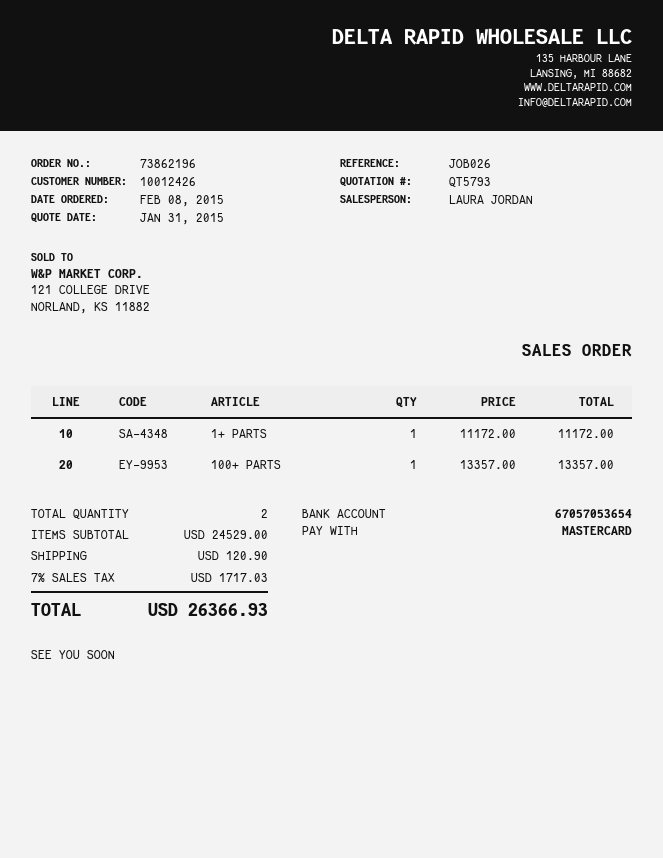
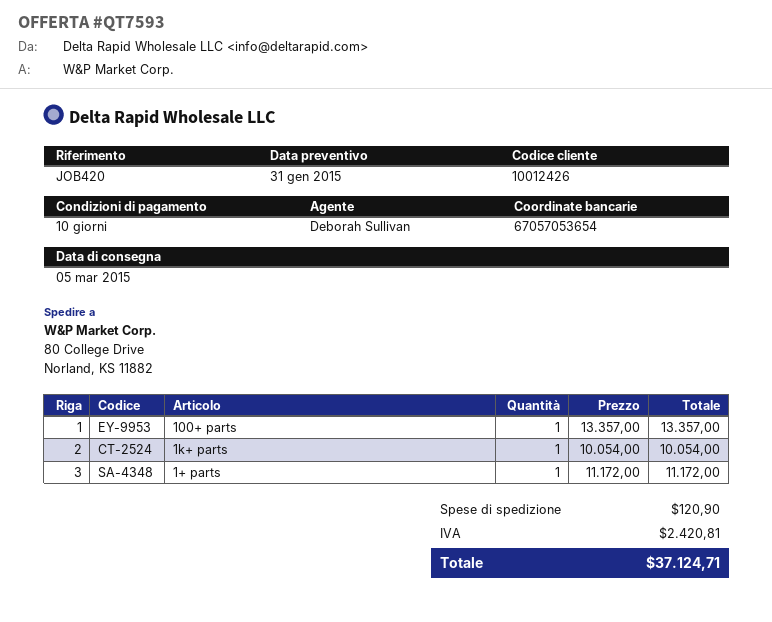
quote number: QT5793 -> QT7593
reference: JOB026 -> JOB420
sales rep: LAURA JORDAN -> Deborah Sullivan
1k+ parts: none -> 1 x 10054.00 = 10054.00
tax: 1717.03 -> 2420.81
total: 26366.93 -> 37124.71

